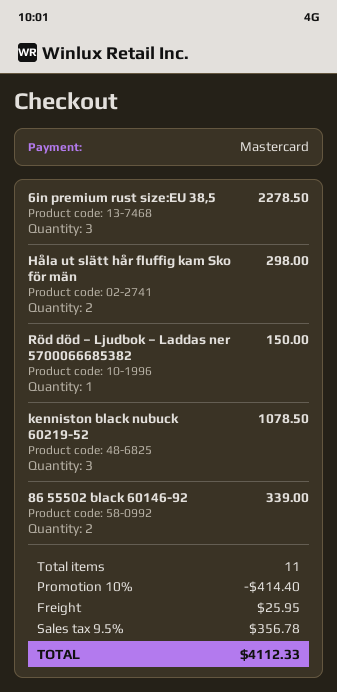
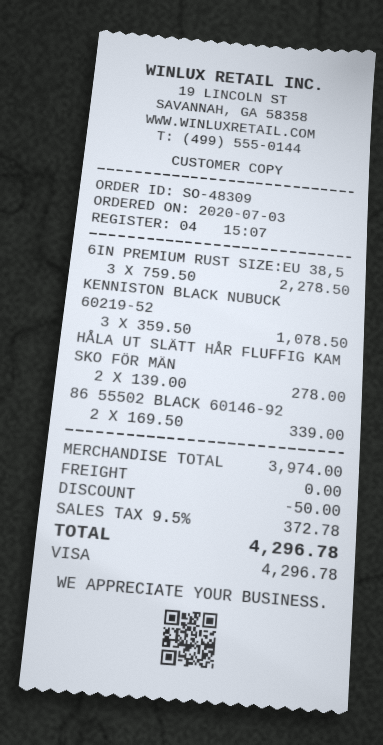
payment method: Mastercard -> Visa
Håla ut slätt hår fluffig kam Sko för män: 2 for 298.00 -> 2 for 278.00
Röd död – Ljudbok – Laddas ner 5700066685382: 1 for 150.00 -> none
discount: 414.40 -> 50.00
shipping: 25.95 -> 0.00
tax: 9.5% = 356.78 -> 9.5% = 372.78
total: 4112.33 -> 4296.78

